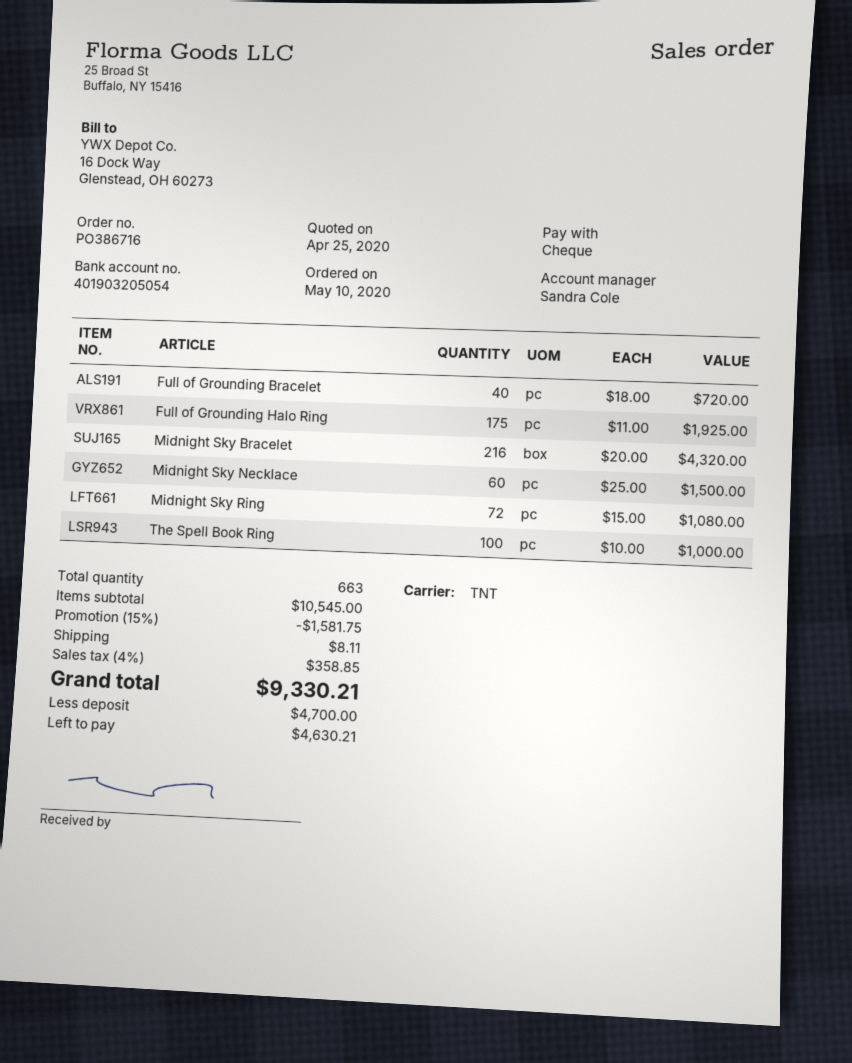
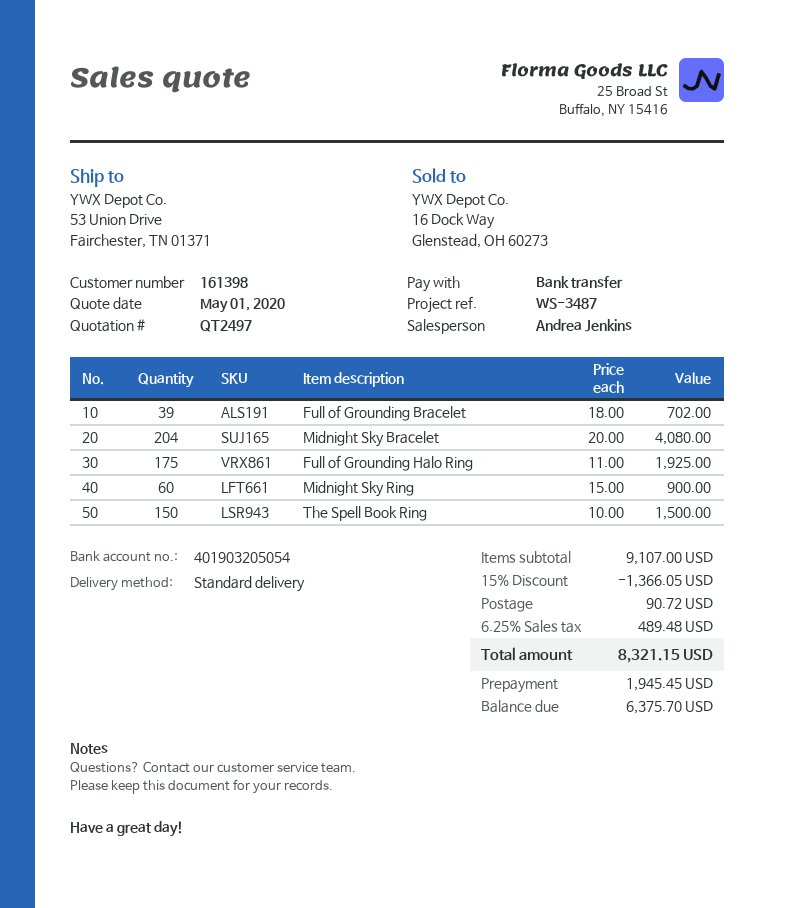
quote date: 2020-04-25 -> 2020-05-01
sales rep: Sandra Cole -> Andrea Jenkins
payment method: cheque -> bank transfer
shipping method: TNT -> standard
Full of Grounding Bracelet: 40 x 18.00 = 720.00 -> 39 x 18.00 = 702.00
Midnight Sky Bracelet: 216 x 20.00 = 4320.00 -> 204 x 20.00 = 4080.00
Midnight Sky Necklace: 60 x 25.00 = 1500.00 -> none
Midnight Sky Ring: 72 x 15.00 = 1080.00 -> 60 x 15.00 = 900.00
The Spell Book Ring: 100 x 10.00 = 1000.00 -> 150 x 10.00 = 1500.00
subtotal: 10545.00 -> 9107.00
discount: 15% = 1581.75 -> 15% = 1366.05
shipping: 8.11 -> 90.72
tax: 4% = 358.85 -> 6.25% = 489.48
total: 9330.21 -> 8321.15
deposit: 4700.00 -> 1945.45
balance: 4630.21 -> 6375.70

